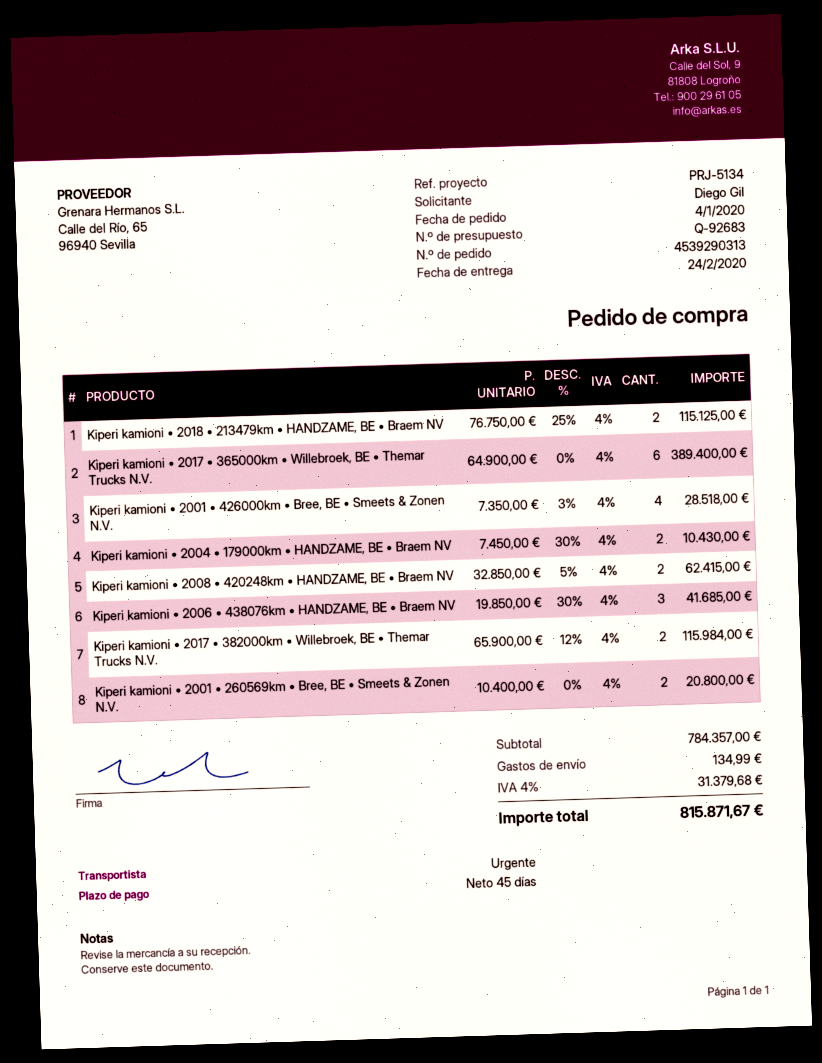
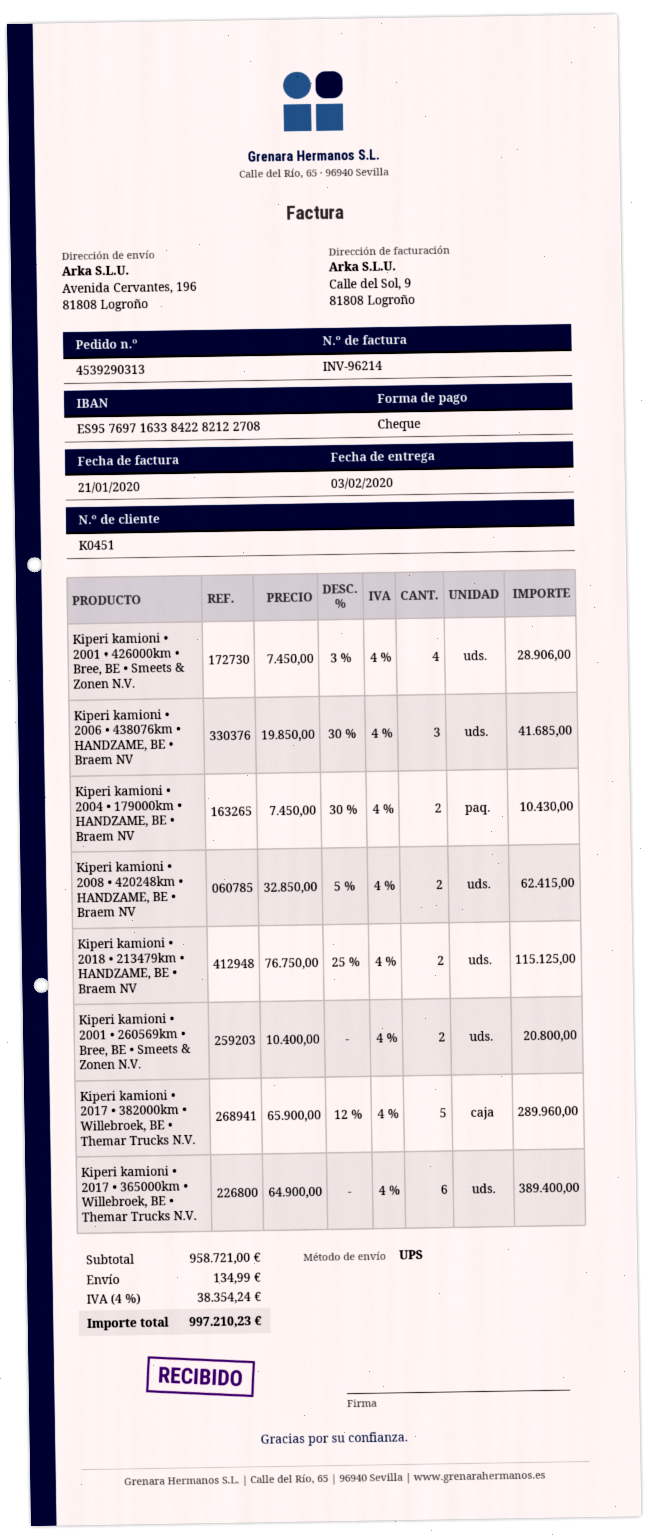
delivery date: 2020-02-24 -> 2020-02-03
shipping method: express -> UPS
Kiperi kamioni • 2001 • 426000km • Bree, BE • Smeets & Zonen N.V.: 4 x 7350.00 - 3% = 28518.00 -> 4 x 7450.00 - 3% = 28906.00
Kiperi kamioni • 2017 • 382000km • Willebroek, BE • Themar Trucks N.V.: 2 x 65900.00 - 12% = 115984.00 -> 5 x 65900.00 - 12% = 289960.00
subtotal: 784357.00 -> 958721.00
tax: 4% = 31379.68 -> 4% = 38354.24
total: 815871.67 -> 997210.23

